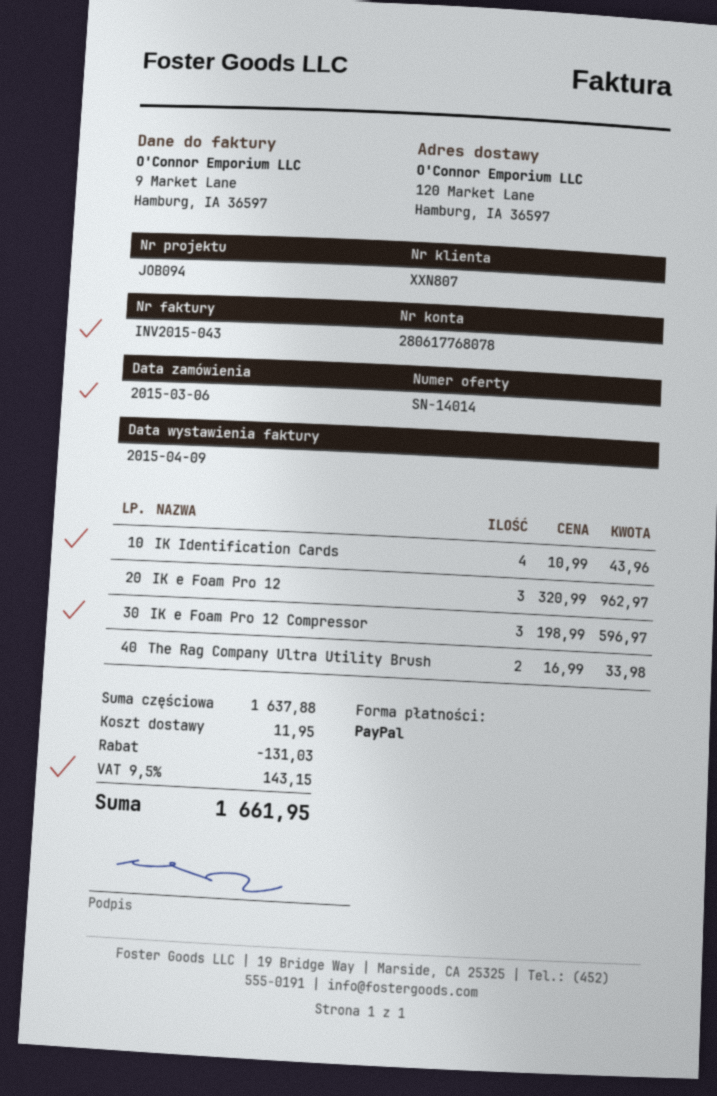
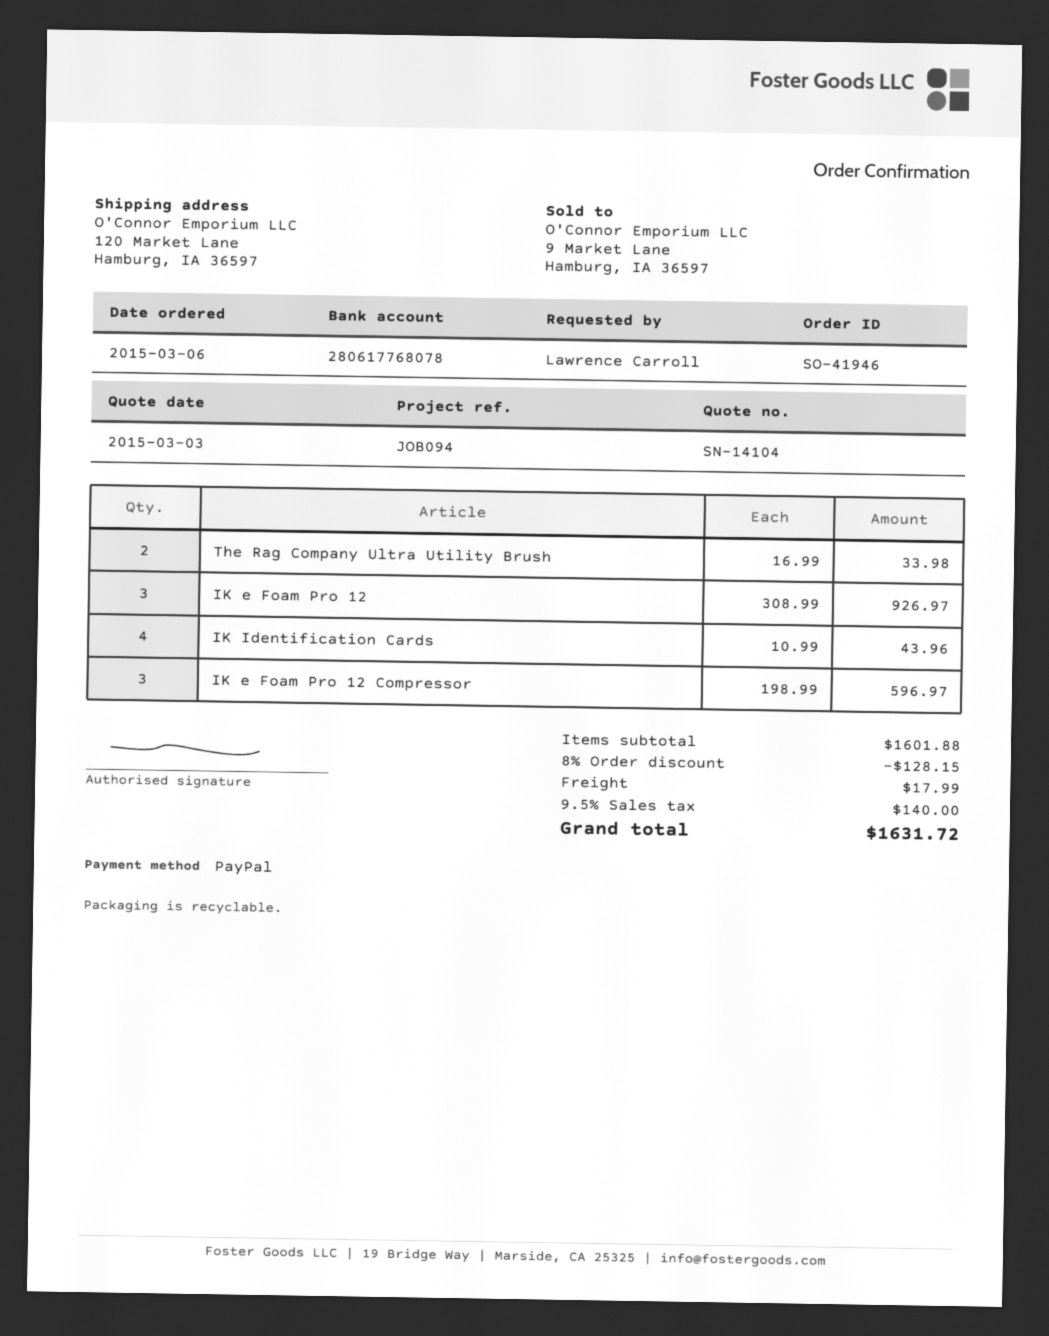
quote number: SN-14014 -> SN-14104
IK e Foam Pro 12: 3 x 320.99 = 962.97 -> 3 x 308.99 = 926.97
subtotal: 1637.88 -> 1601.88
discount: 131.03 -> 128.15
shipping: 11.95 -> 17.99
tax: 9.5% = 143.15 -> 9.5% = 140.00
total: 1661.95 -> 1631.72

